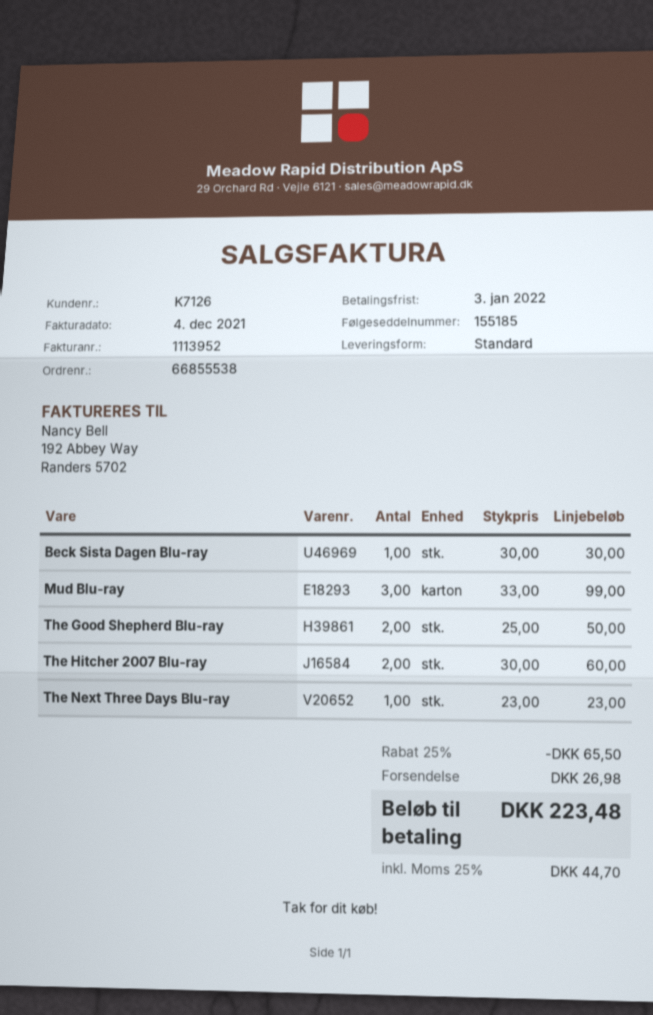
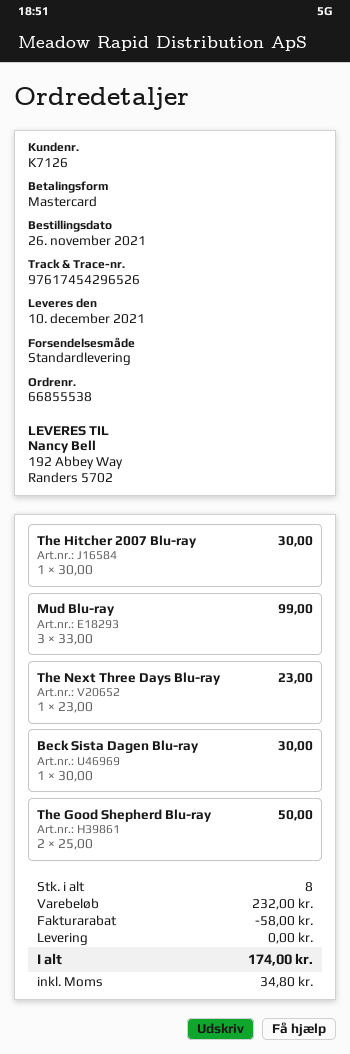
The Hitcher 2007 Blu-ray: 2 x 30.00 = 60.00 -> 1 x 30.00 = 30.00
discount: 65.50 -> 58.00
shipping: 26.98 -> 0.00
tax: 44.70 -> 34.80
total: 223.48 -> 174.00

